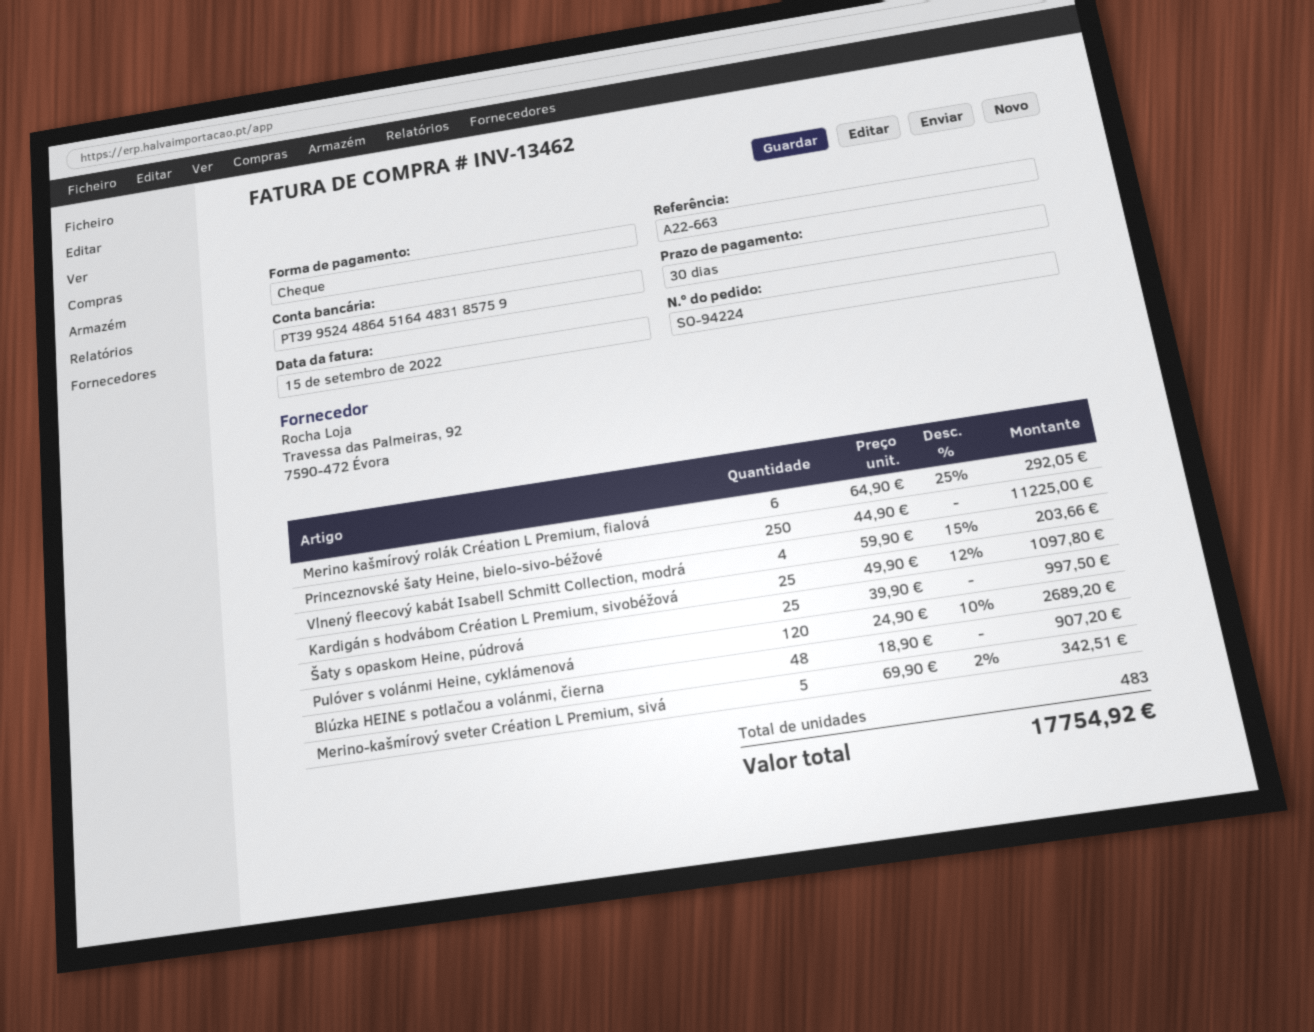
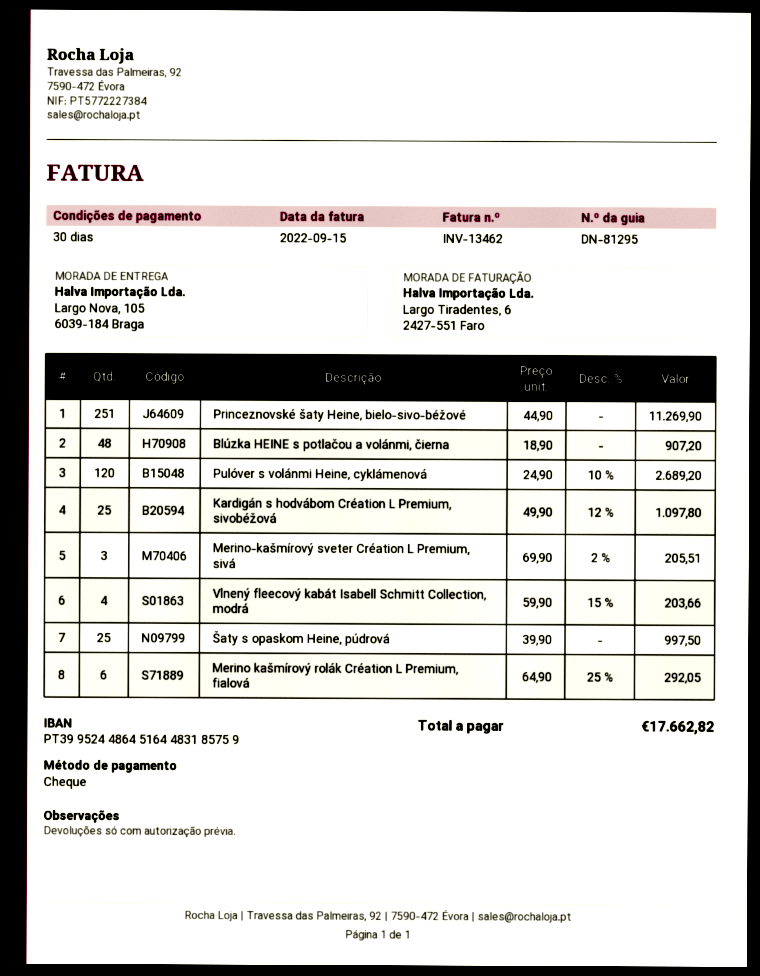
Princeznovské šaty Heine, bielo-sivo-béžové: 250 x 44.90 = 11225.00 -> 251 x 44.90 = 11269.90
Merino-kašmírový sveter Création L Premium, sivá: 5 x 69.90 - 2% = 342.51 -> 3 x 69.90 - 2% = 205.51
total: 17754.92 -> 17662.82

